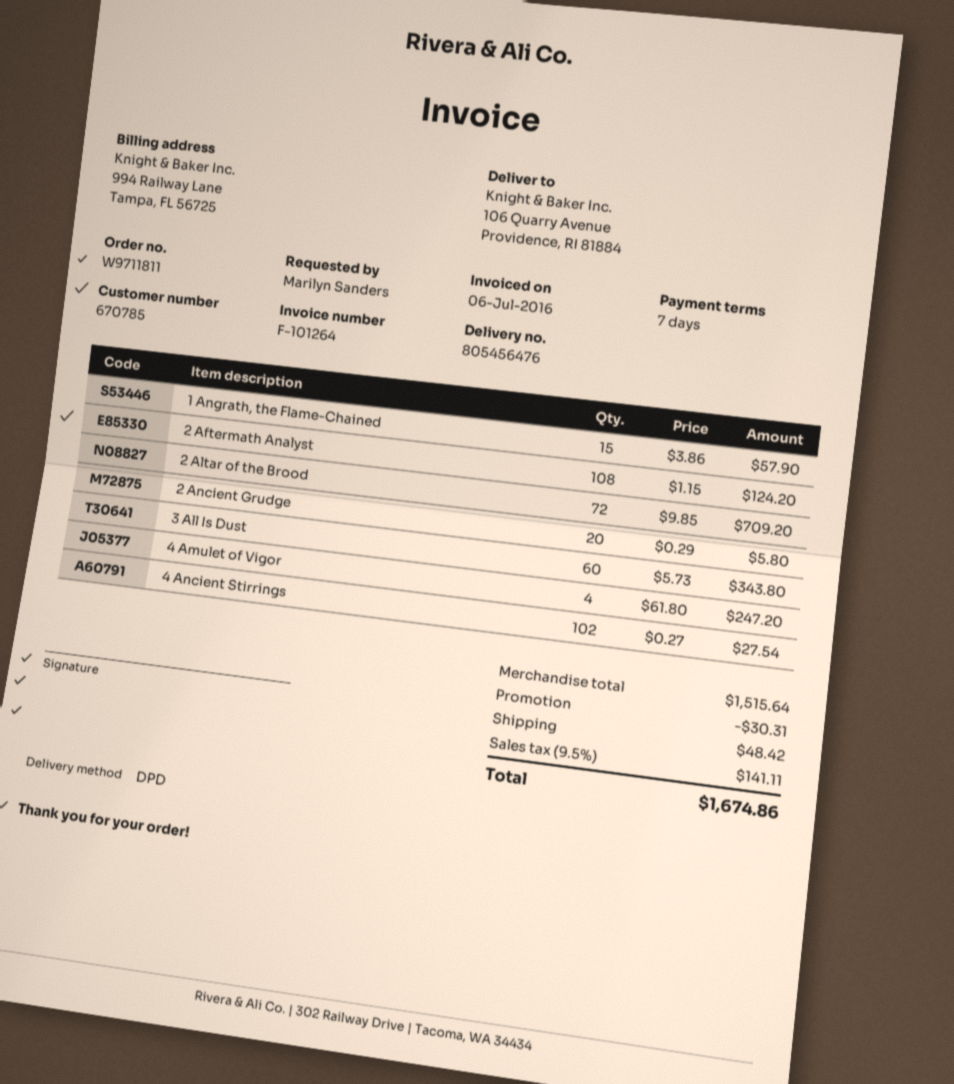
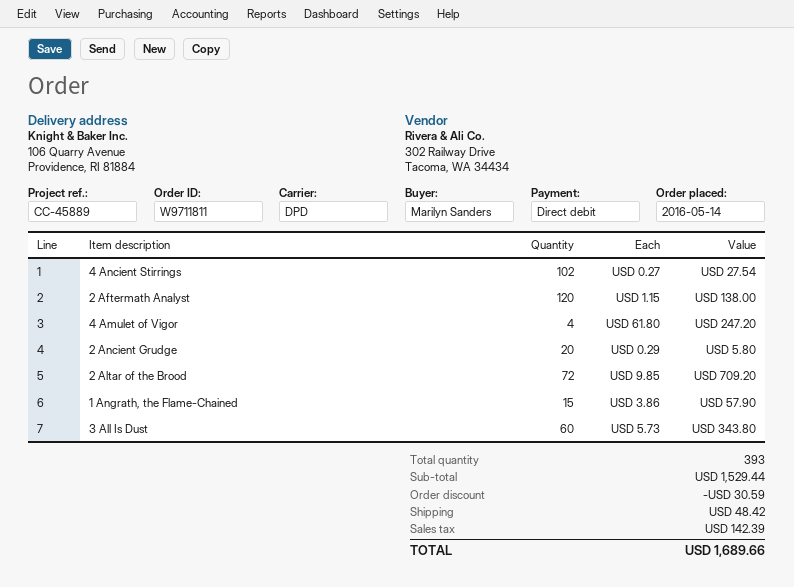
2 Aftermath Analyst: 108 x 1.15 = 124.20 -> 120 x 1.15 = 138.00
subtotal: 1515.64 -> 1529.44
discount: 30.31 -> 30.59
tax: 141.11 -> 142.39
total: 1674.86 -> 1689.66

